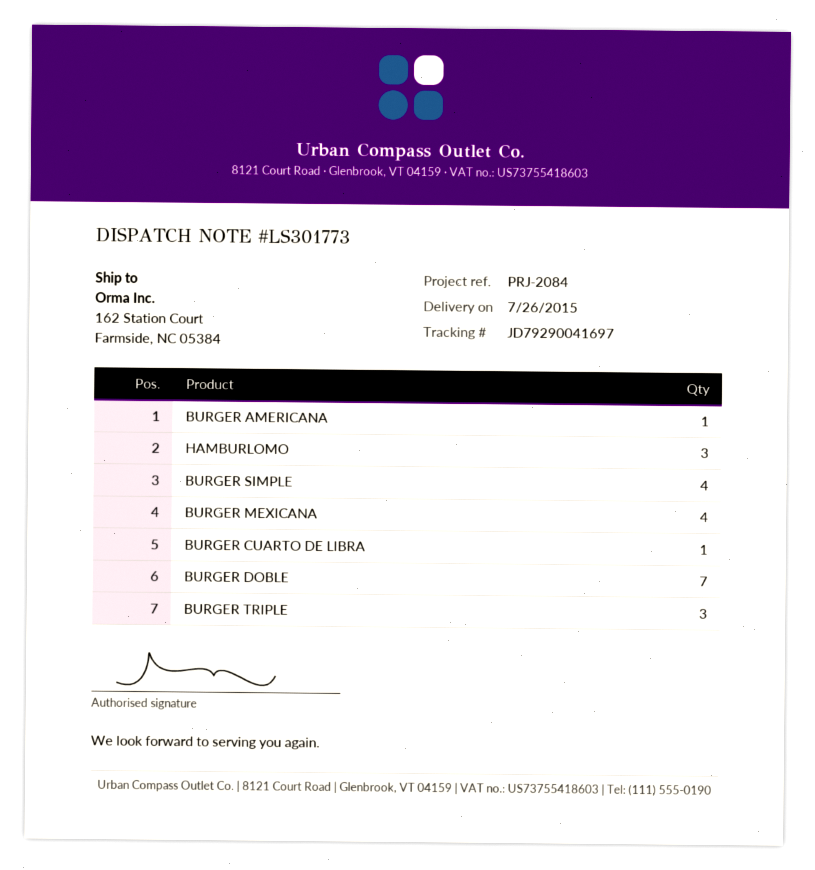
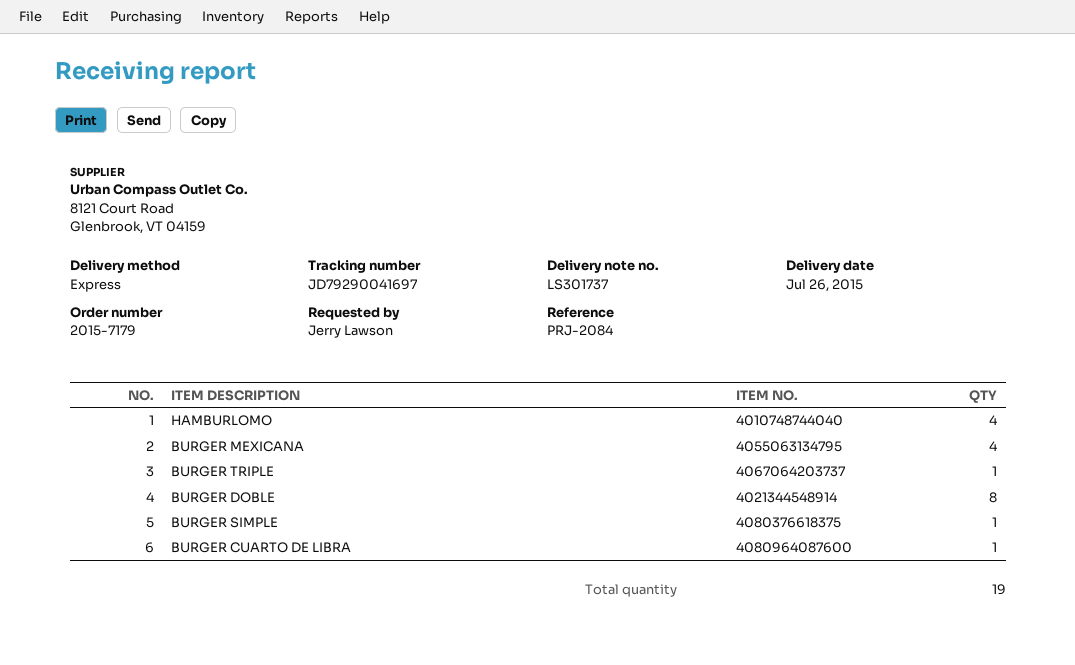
delivery note number: LS301773 -> LS301737
BURGER AMERICANA: 1 -> none
HAMBURLOMO: 3 -> 4
BURGER SIMPLE: 4 -> 1
BURGER DOBLE: 7 -> 8
BURGER TRIPLE: 3 -> 1

